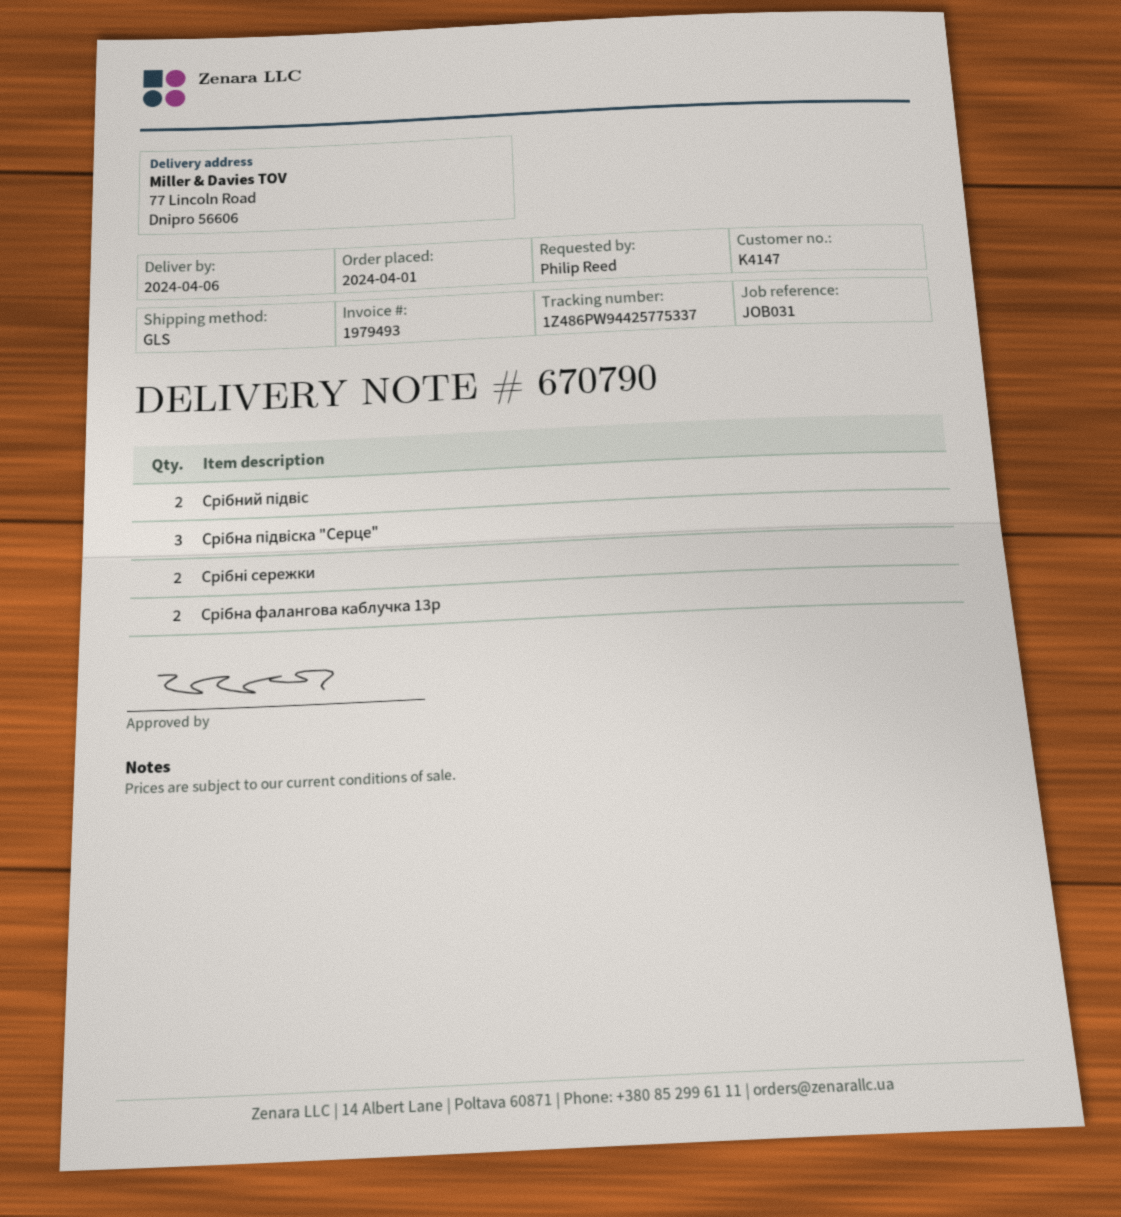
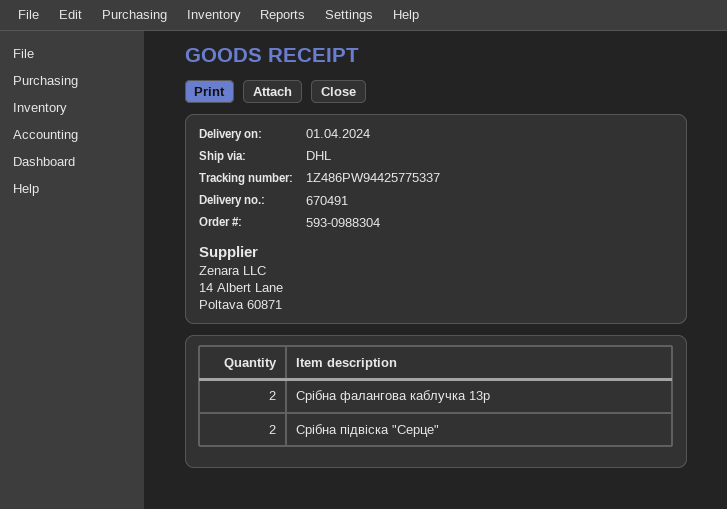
delivery note number: 670790 -> 670491
delivery date: 2024-04-06 -> 2024-04-01
shipping method: GLS -> DHL
Срібний підвіс: 2 -> none
Срібна підвіска "Серце": 3 -> 2
Срібні сережки: 2 -> none

